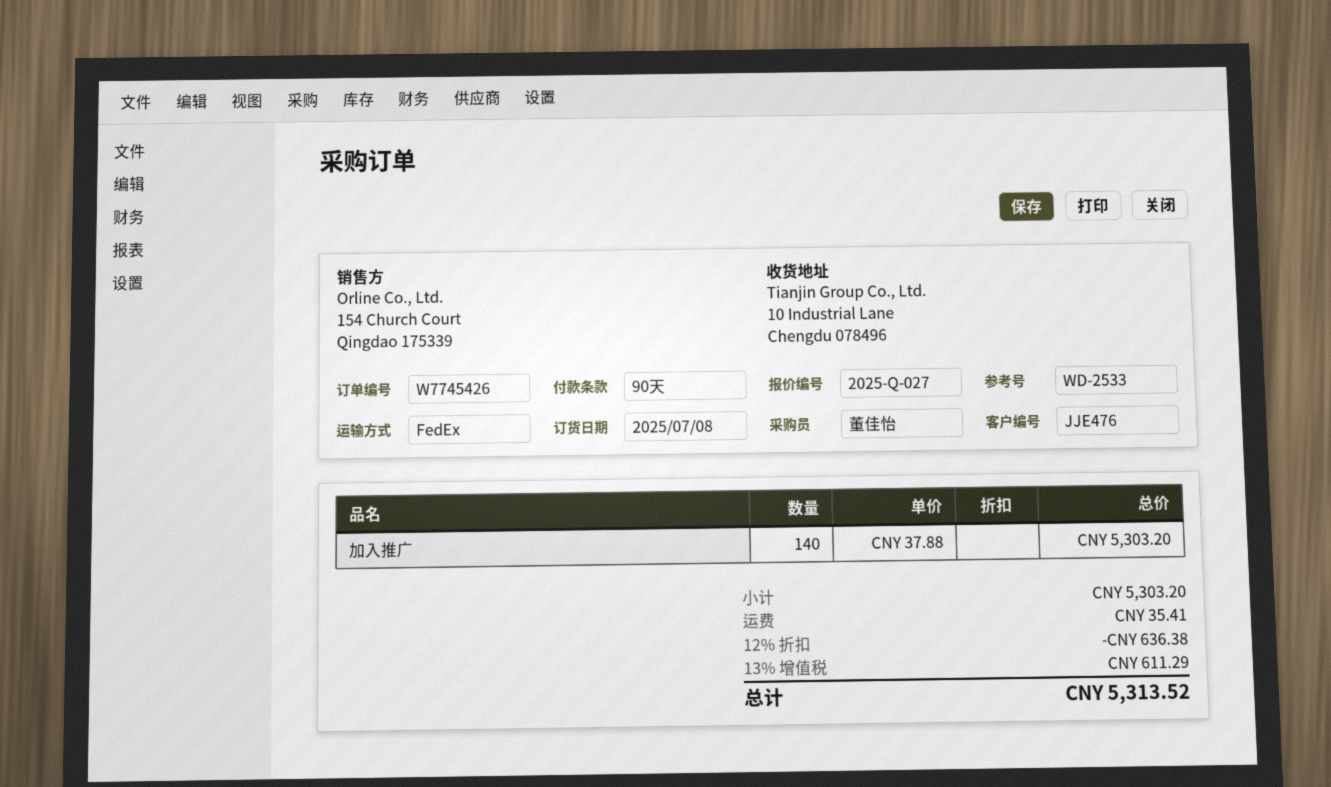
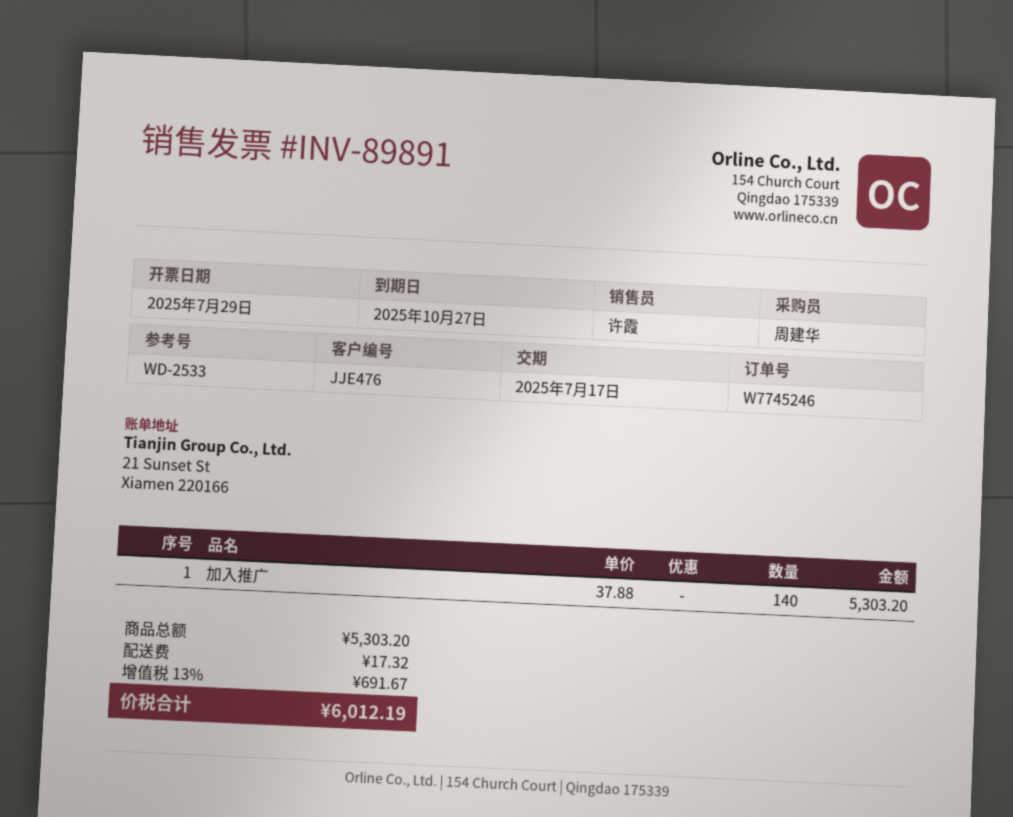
order number: W7745426 -> W7745246
ordered by: 董佳怡 -> 周建华
discount: 12% = 636.38 -> none
shipping: 35.41 -> 17.32
tax: 13% = 611.29 -> 13% = 691.67
total: 5313.52 -> 6012.19

